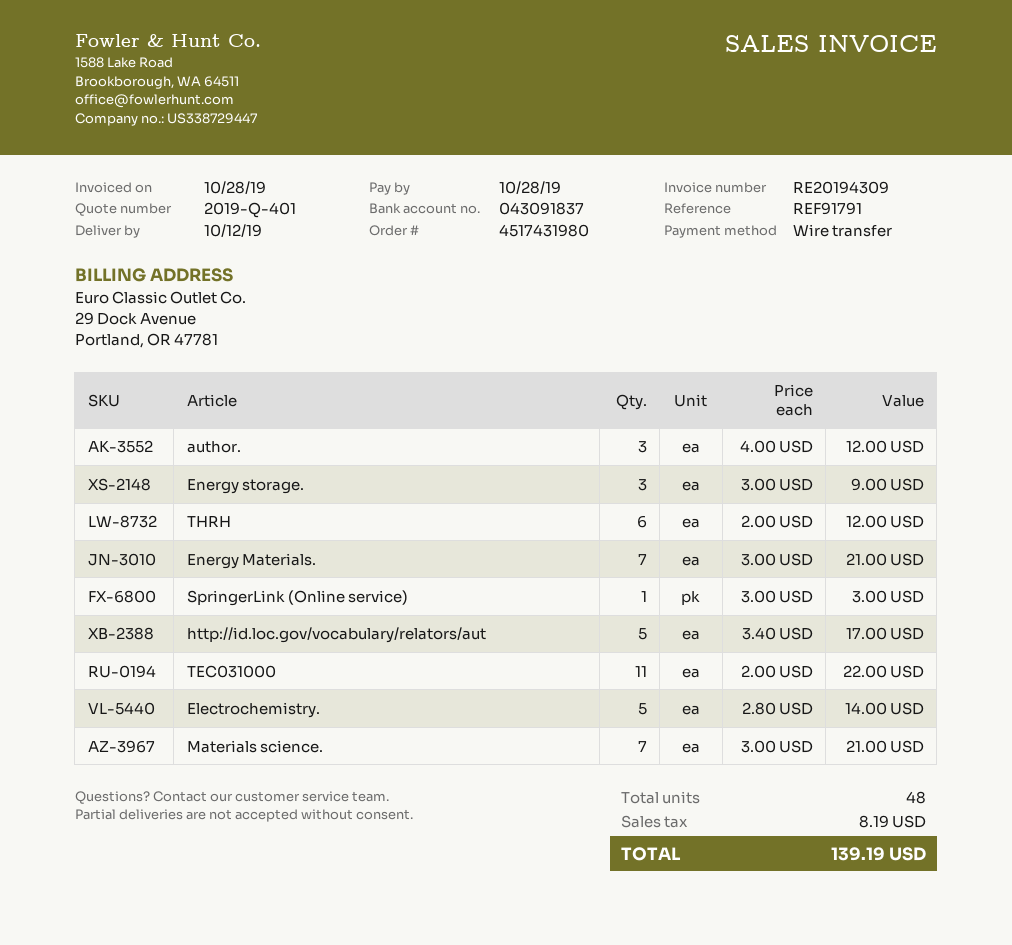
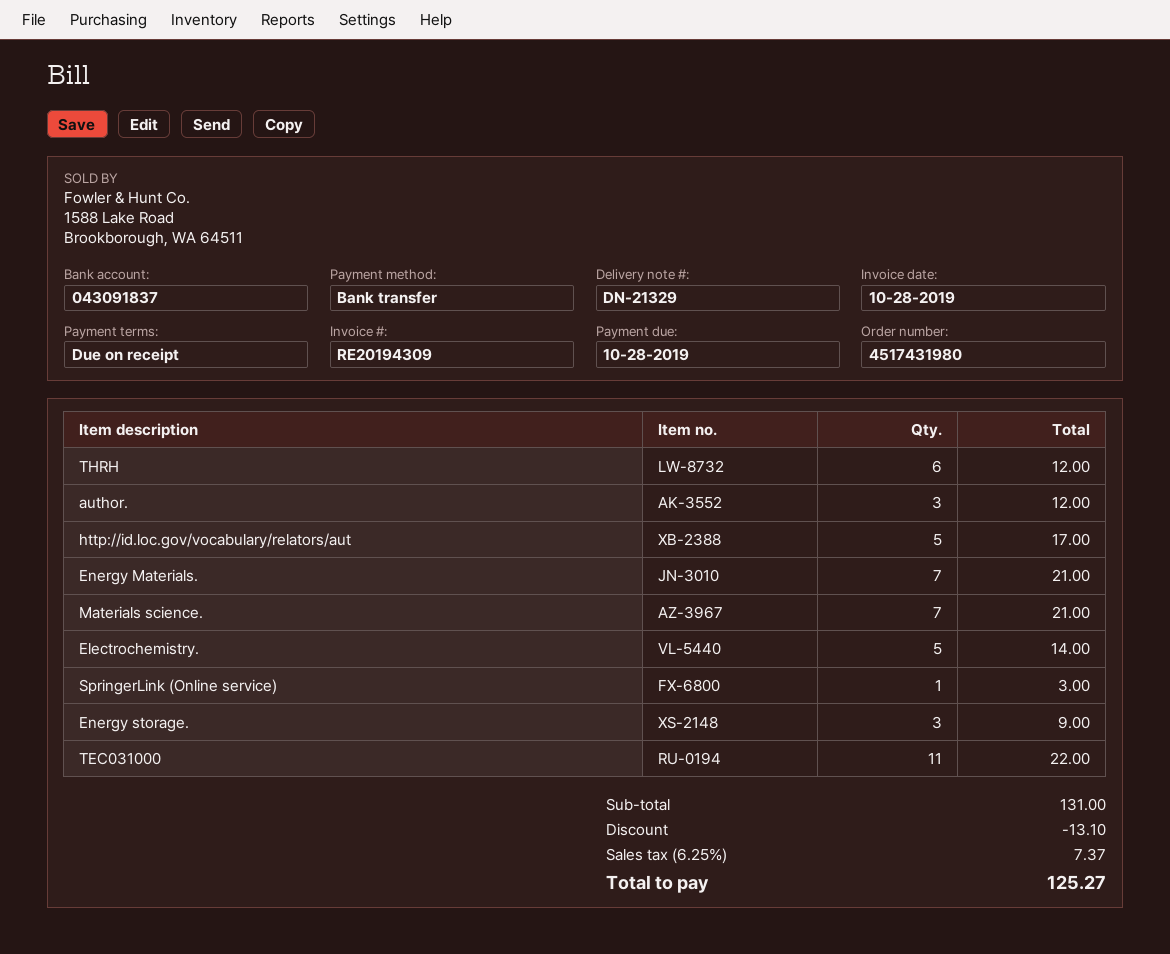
discount: none -> 13.10
tax: 8.19 -> 7.37
total: 139.19 -> 125.27

